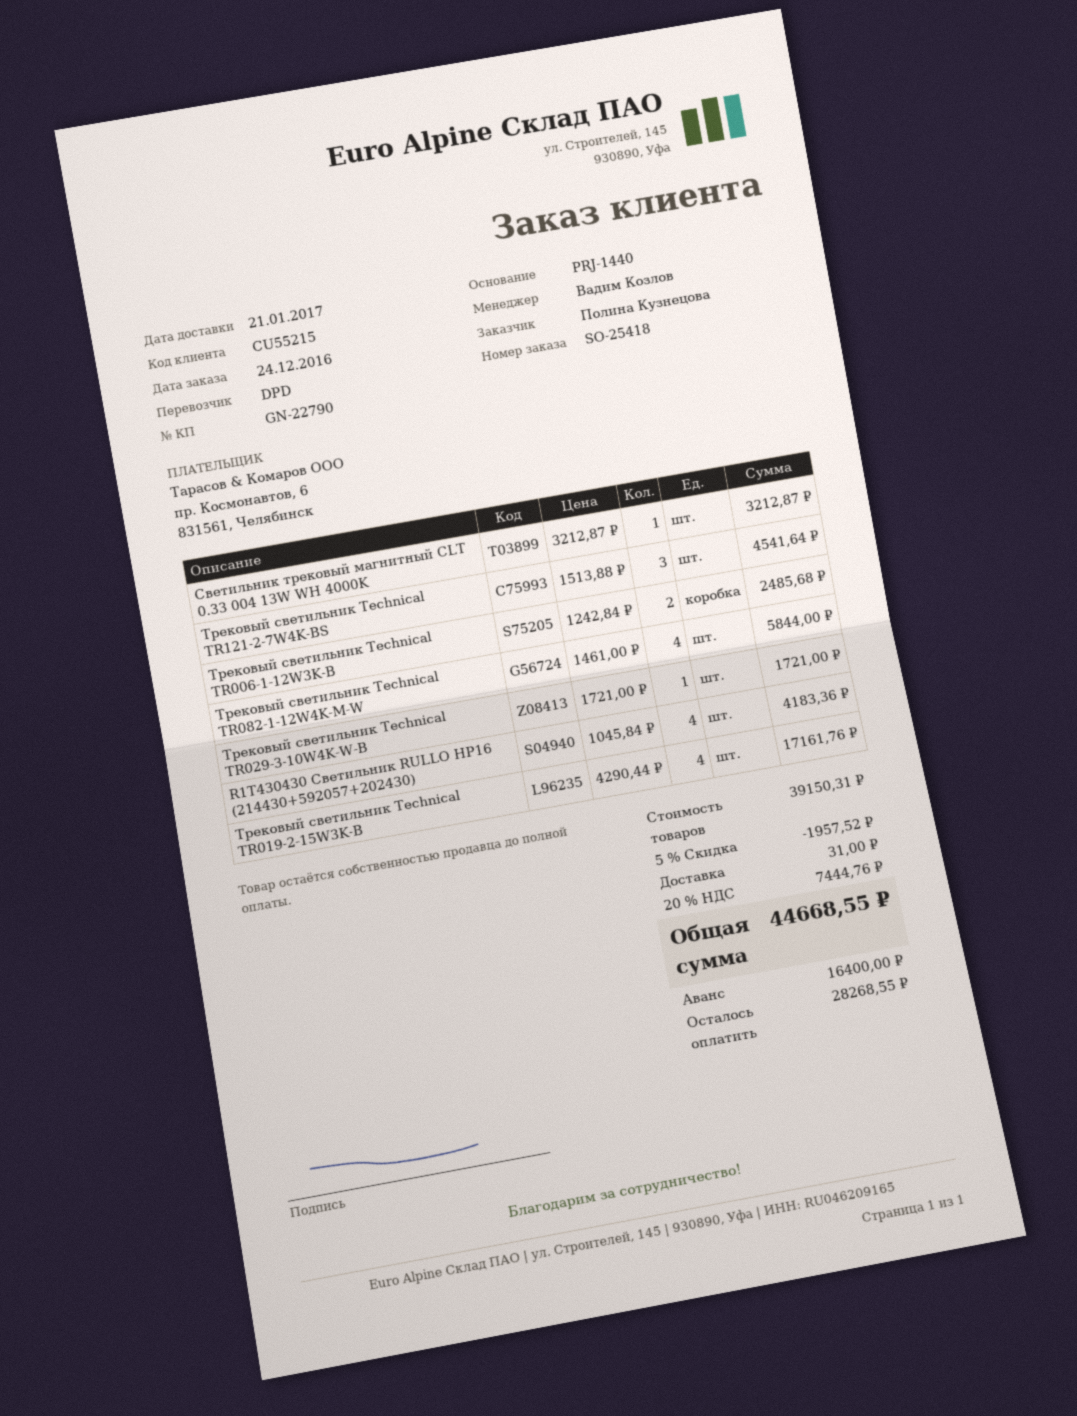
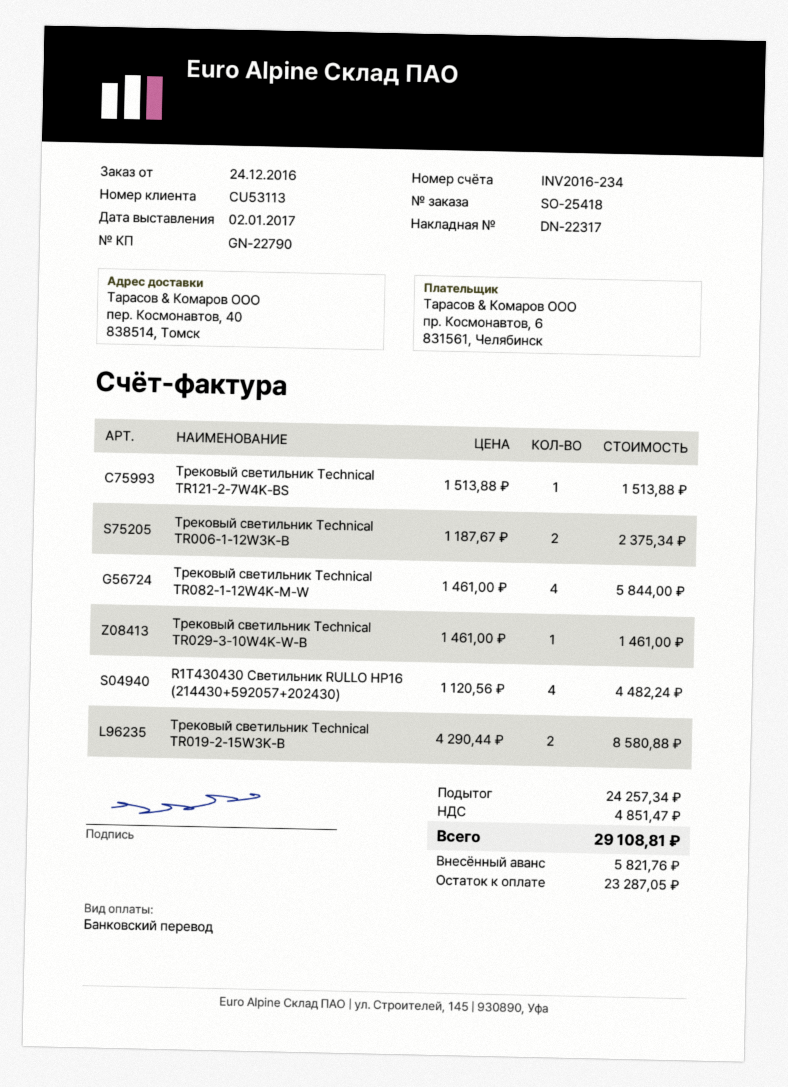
customer number: CU55215 -> CU53113
Светильник трековый магнитный CLT 0.33 004 13W WH 4000K: 1 x 3212.87 = 3212.87 -> none
Трековый светильник Technical TR121-2-7W4K-BS: 3 x 1513.88 = 4541.64 -> 1 x 1513.88 = 1513.88
Трековый светильник Technical TR006-1-12W3K-B: 2 x 1242.84 = 2485.68 -> 2 x 1187.67 = 2375.34
Трековый светильник Technical TR029-3-10W4K-W-B: 1 x 1721.00 = 1721.00 -> 1 x 1461.00 = 1461.00
R1T430430 Светильник RULLO HP16 (214430+592057+202430): 4 x 1045.84 = 4183.36 -> 4 x 1120.56 = 4482.24
Трековый светильник Technical TR019-2-15W3K-B: 4 x 4290.44 = 17161.76 -> 2 x 4290.44 = 8580.88
subtotal: 39150.31 -> 24257.34
discount: 5% = 1957.52 -> none
shipping: 31.00 -> none
tax: 7444.76 -> 4851.47
total: 44668.55 -> 29108.81
deposit: 16400.00 -> 5821.76
balance: 28268.55 -> 23287.05

